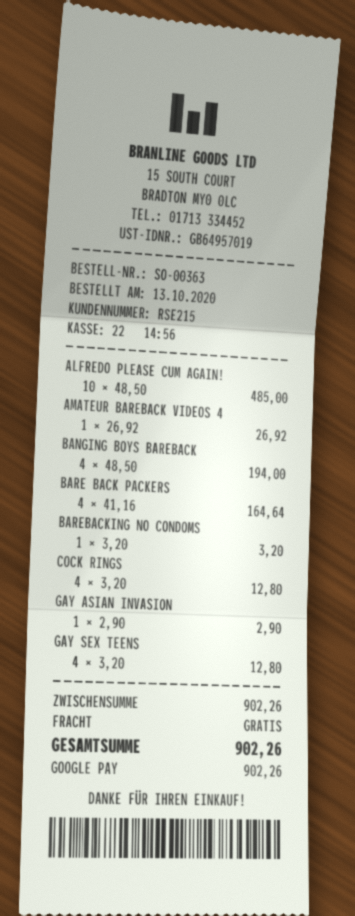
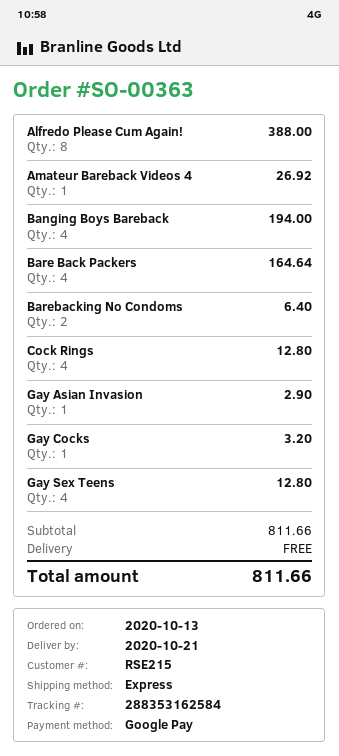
ALFREDO PLEASE CUM AGAIN!: 10 for 485.00 -> 8 for 388.00
BAREBACKING NO CONDOMS: 1 for 3.20 -> 2 for 6.40
Gay Cocks: none -> 1 for 3.20
subtotal: 902.26 -> 811.66
total: 902.26 -> 811.66

